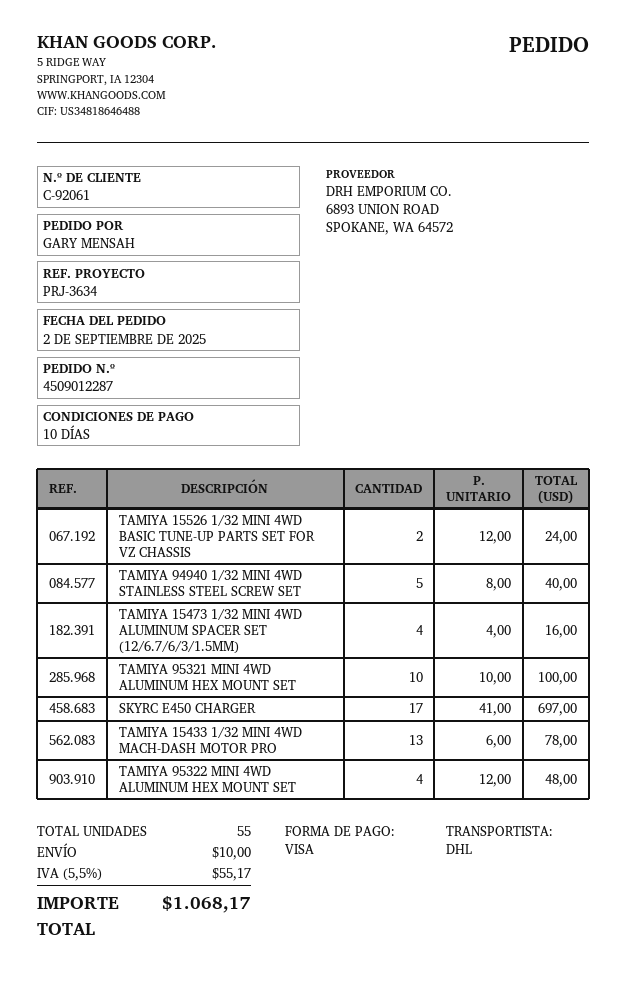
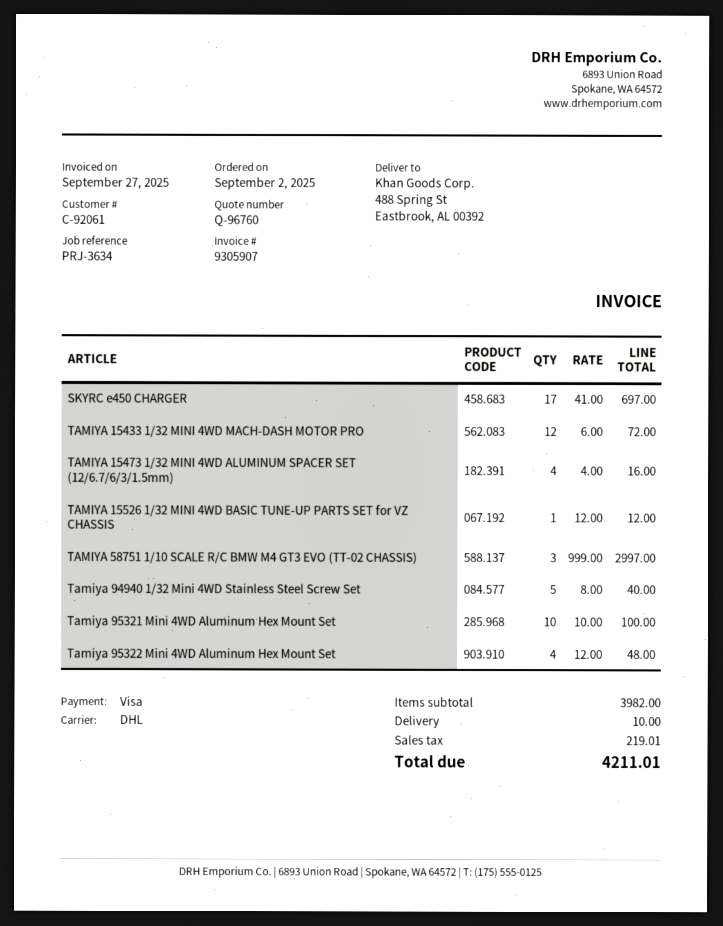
TAMIYA 15526 1/32 MINI 4WD BASIC TUNE-UP PARTS SET FOR VZ CHASSIS: 2 x 12.00 = 24.00 -> 1 x 12.00 = 12.00
TAMIYA 15433 1/32 MINI 4WD MACH-DASH MOTOR PRO: 13 x 6.00 = 78.00 -> 12 x 6.00 = 72.00
TAMIYA 58751 1/10 SCALE R/C BMW M4 GT3 EVO (TT-02 CHASSIS): none -> 3 x 999.00 = 2997.00
tax: 55.17 -> 219.01
total: 1068.17 -> 4211.01

